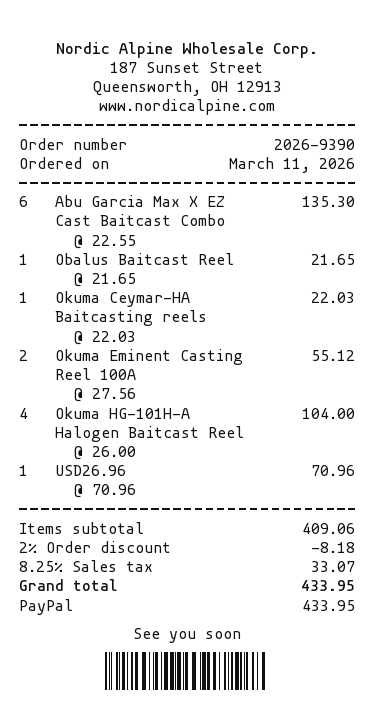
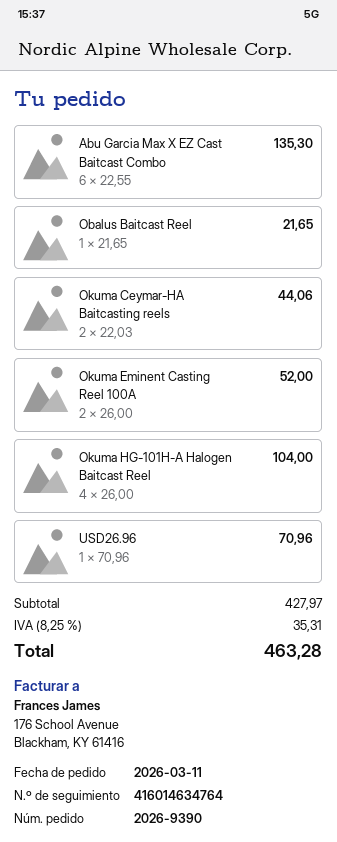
Okuma Ceymar-HA Baitcasting reels: 1 x 22.03 = 22.03 -> 2 x 22.03 = 44.06
Okuma Eminent Casting Reel 100A: 2 x 27.56 = 55.12 -> 2 x 26.00 = 52.00
subtotal: 409.06 -> 427.97
discount: 2% = 8.18 -> none
tax: 8.25% = 33.07 -> 8.25% = 35.31
total: 433.95 -> 463.28

